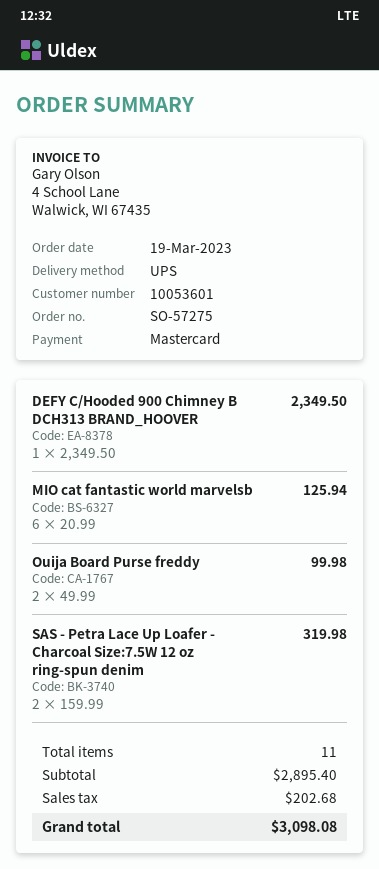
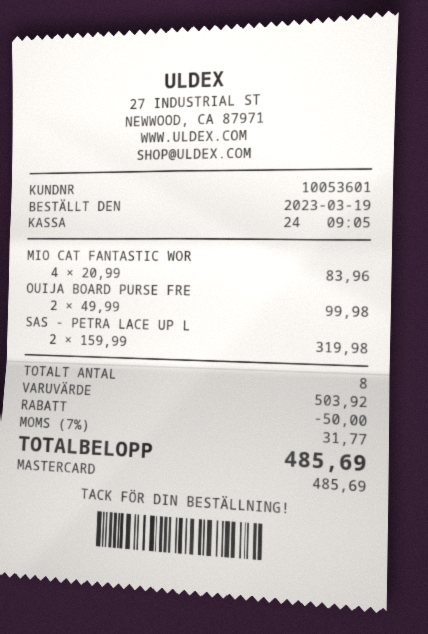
DEFY C/Hooded 900 Chimney B DCH313 BRAND_HOOVER: 1 x 2349.50 = 2349.50 -> none
MIO cat fantastic world marvelsb: 6 x 20.99 = 125.94 -> 4 x 20.99 = 83.96
total quantity: 11 -> 8
subtotal: 2895.40 -> 503.92
discount: none -> 50.00
tax: 202.68 -> 31.77
total: 3098.08 -> 485.69

